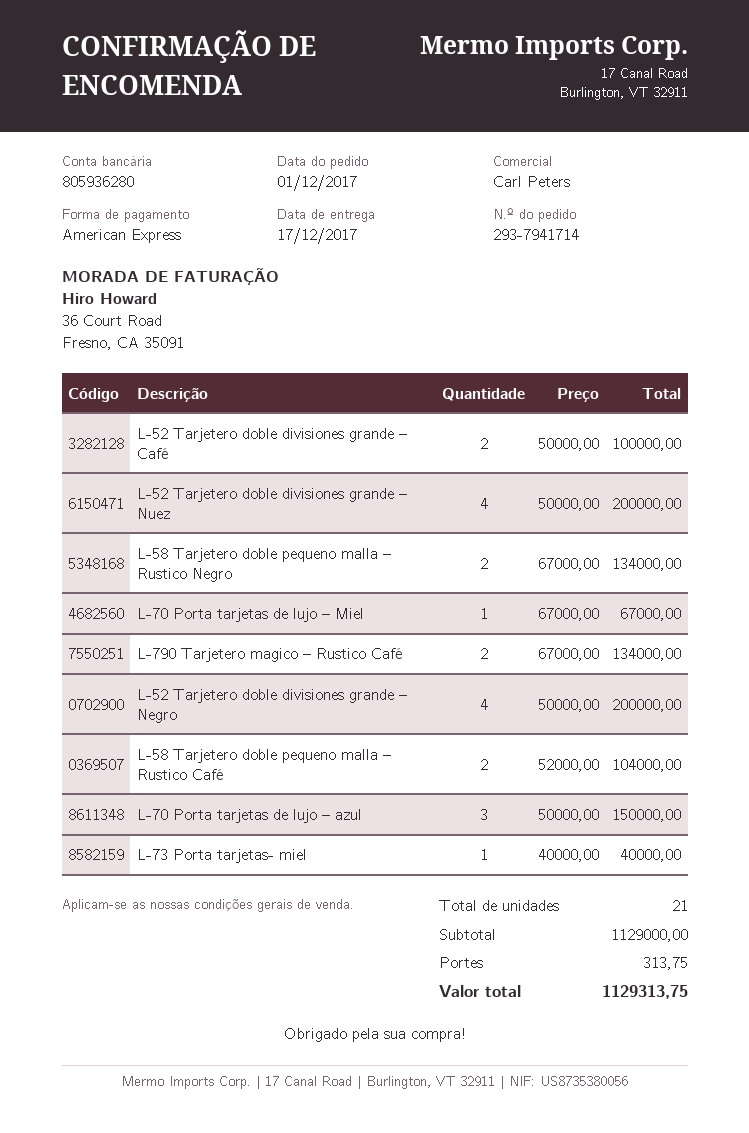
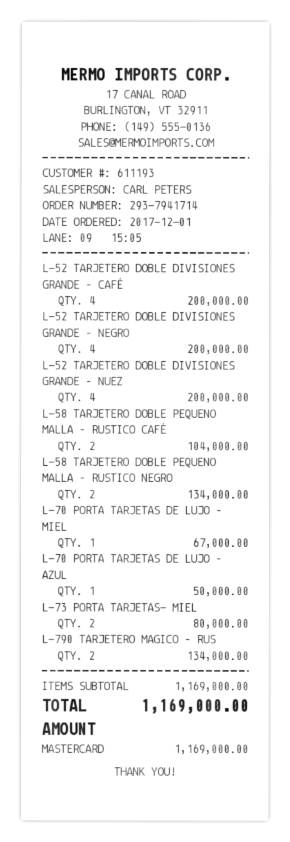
payment method: American Express -> Mastercard
L-52 Tarjetero doble divisiones grande – Café: 2 for 100000.00 -> 4 for 200000.00
L-70 Porta tarjetas de lujo – azul: 3 for 150000.00 -> 1 for 50000.00
L-73 Porta tarjetas- miel: 1 for 40000.00 -> 2 for 80000.00
subtotal: 1129000.00 -> 1169000.00
shipping: 313.75 -> none
total: 1129313.75 -> 1169000.00

